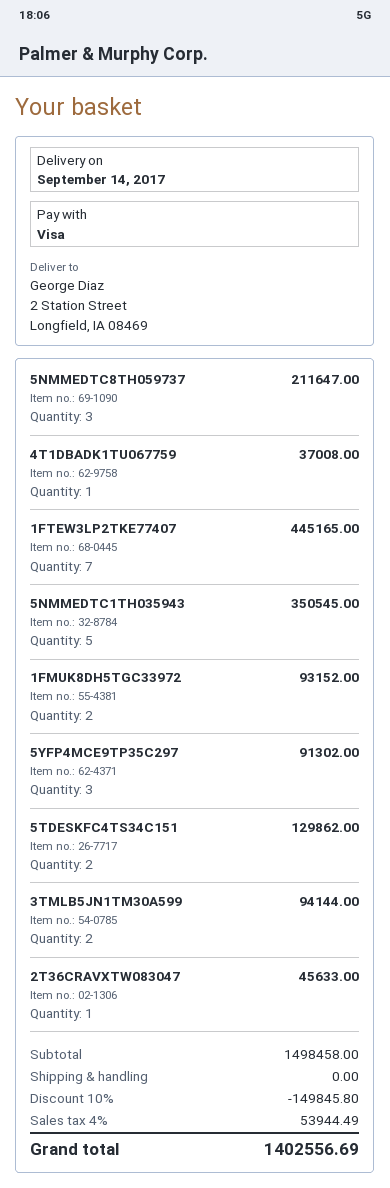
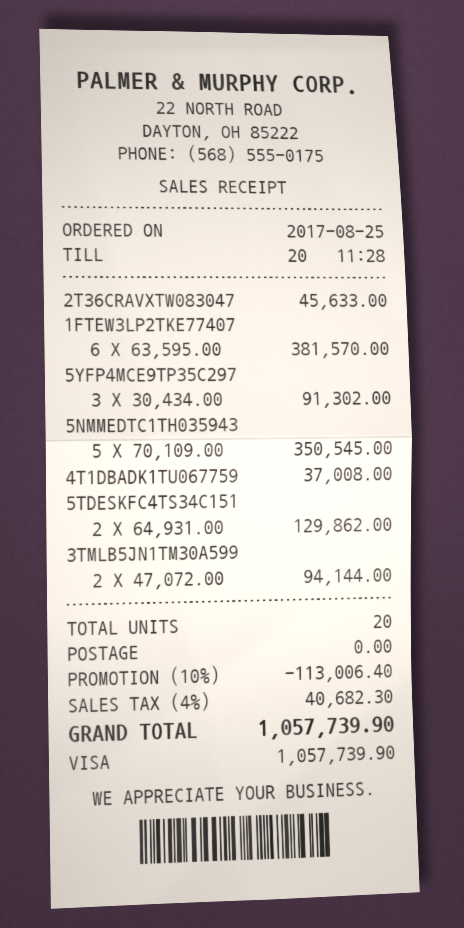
5NMMEDTC8TH059737: 3 for 211647.00 -> none
1FTEW3LP2TKE77407: 7 for 445165.00 -> 6 for 381570.00
1FMUK8DH5TGC33972: 2 for 93152.00 -> none
discount: 10% = 149845.80 -> 10% = 113006.40
tax: 4% = 53944.49 -> 4% = 40682.30
total: 1402556.69 -> 1057739.90

